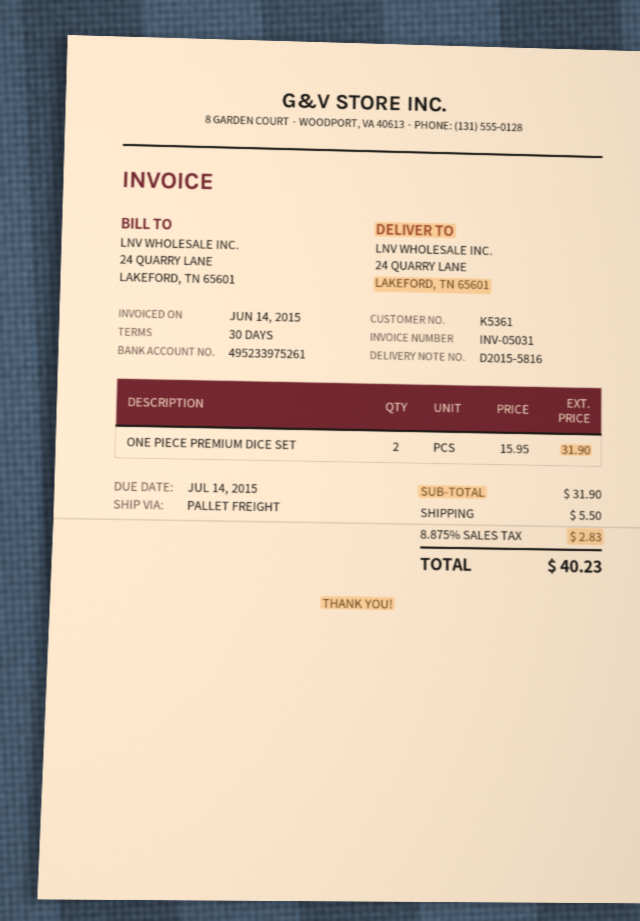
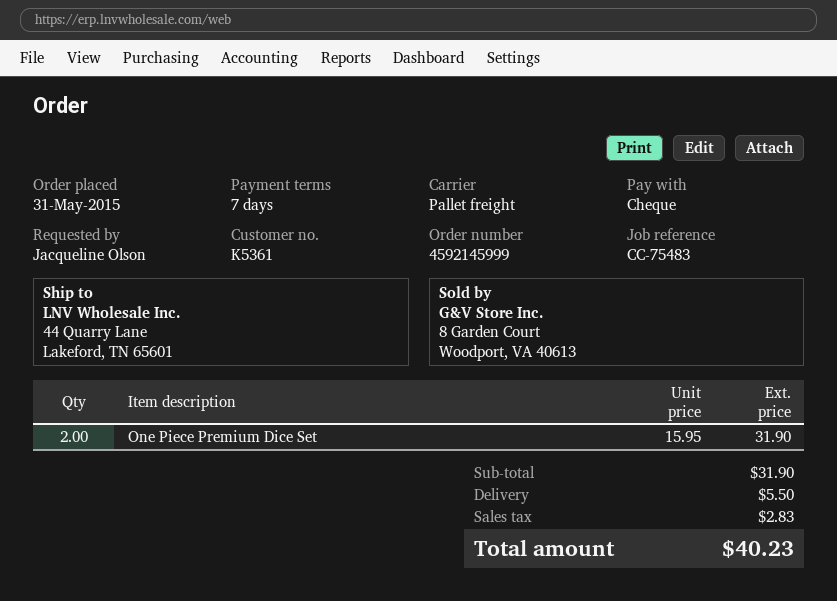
payment terms: 30 days -> 7 days
ship to: 24 QUARRY LANE, LAKEFORD, TN 65601 -> 44 Quarry Lane, Lakeford, TN 65601

